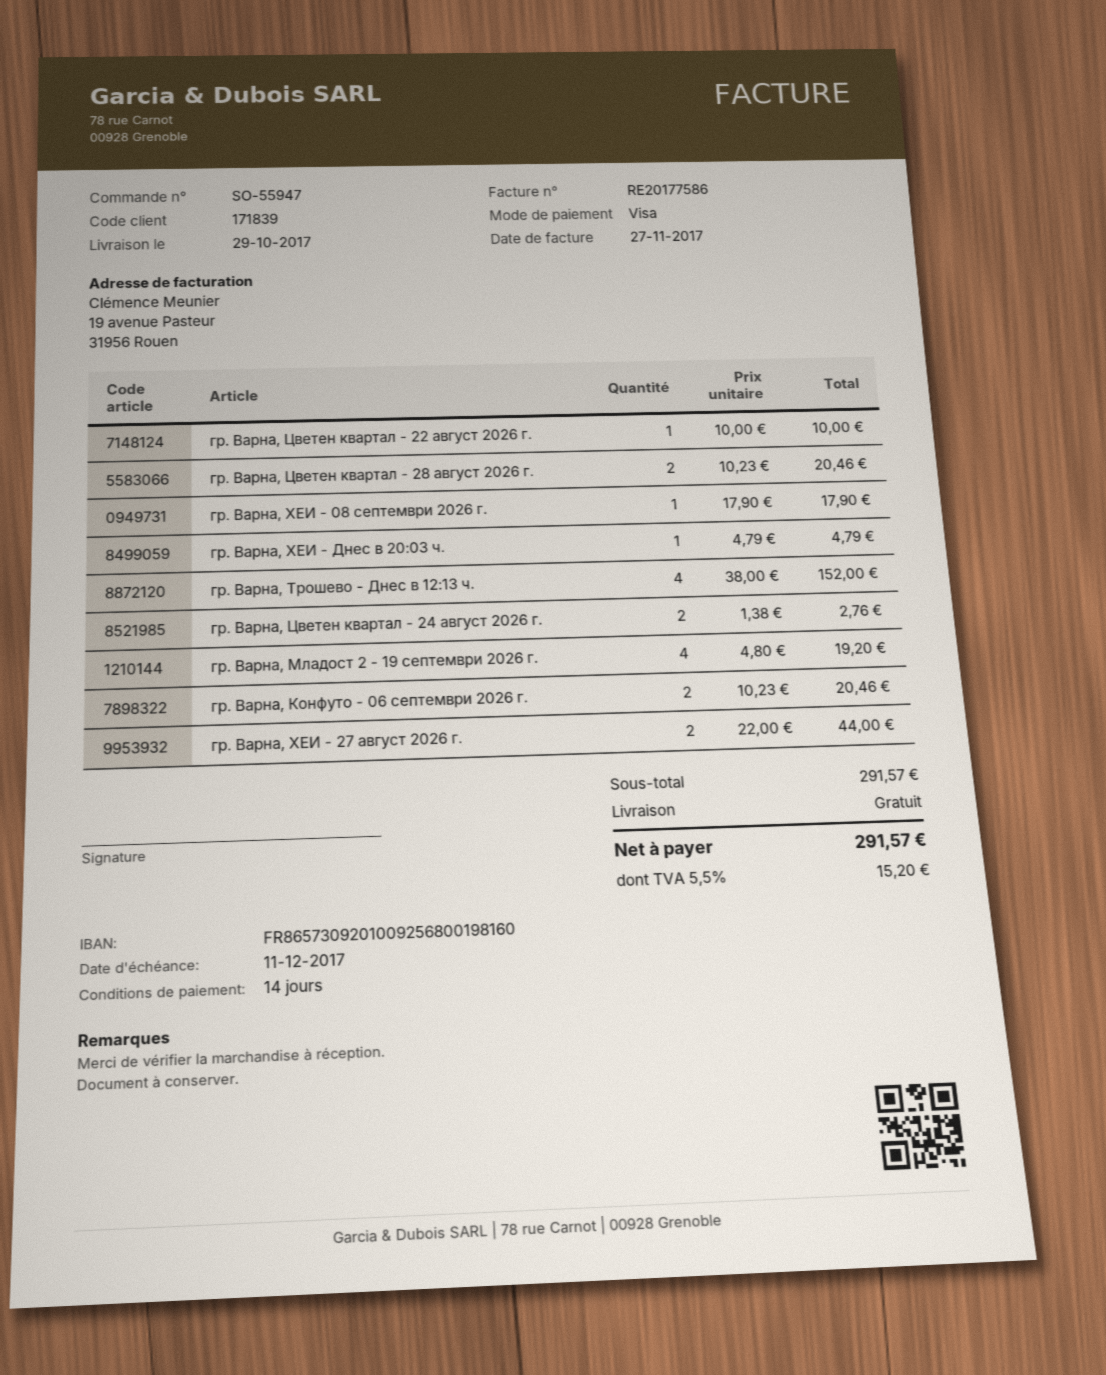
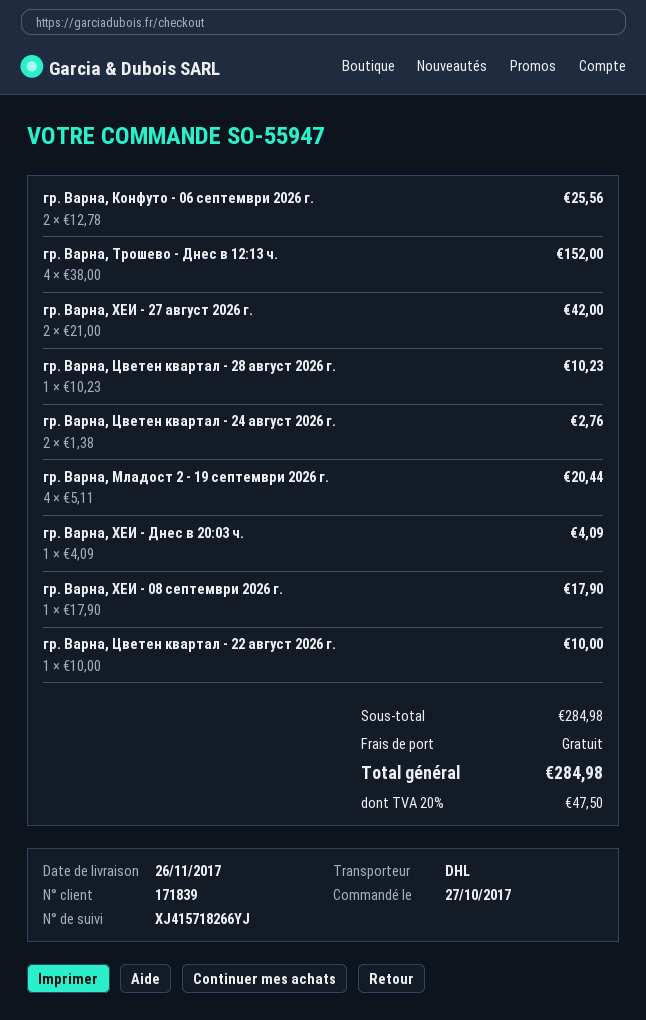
delivery date: 2017-10-29 -> 2017-11-26
гр. Варна, Цветен квартал - 28 август 2026 г.: 2 x 10.23 = 20.46 -> 1 x 10.23 = 10.23
гр. Варна, ХЕИ - Днес в 20:03 ч.: 1 x 4.79 = 4.79 -> 1 x 4.09 = 4.09
гр. Варна, Младост 2 - 19 септември 2026 г.: 4 x 4.80 = 19.20 -> 4 x 5.11 = 20.44
гр. Варна, Конфуто - 06 септември 2026 г.: 2 x 10.23 = 20.46 -> 2 x 12.78 = 25.56
гр. Варна, ХЕИ - 27 август 2026 г.: 2 x 22.00 = 44.00 -> 2 x 21.00 = 42.00
subtotal: 291.57 -> 284.98
tax: 5.5% = 15.20 -> 20% = 47.50
total: 291.57 -> 284.98

